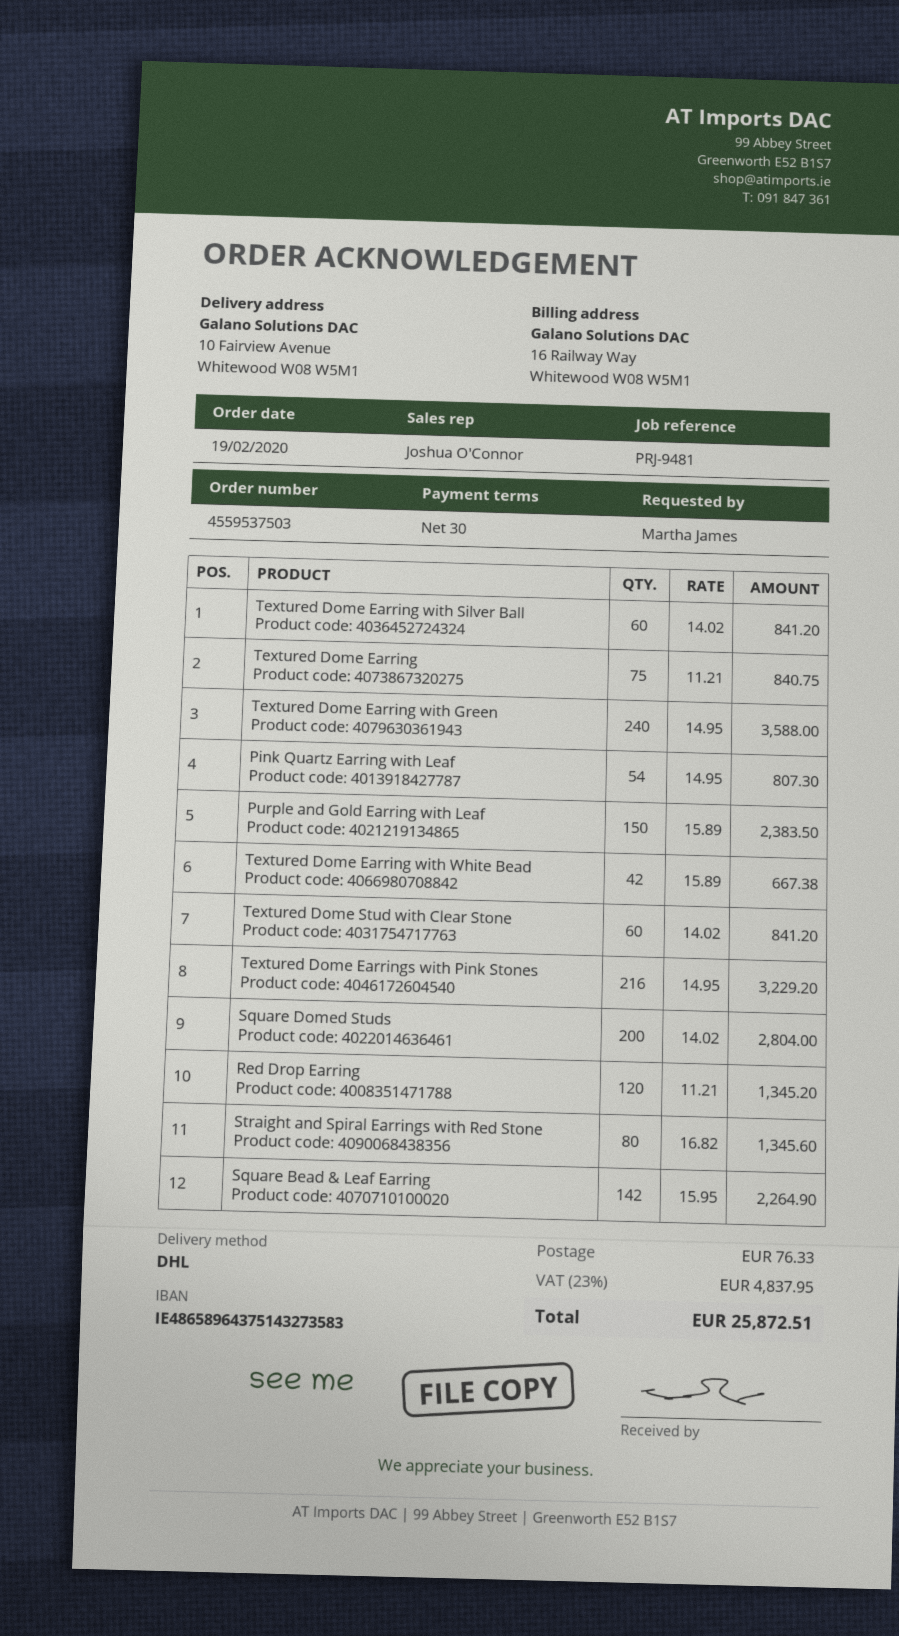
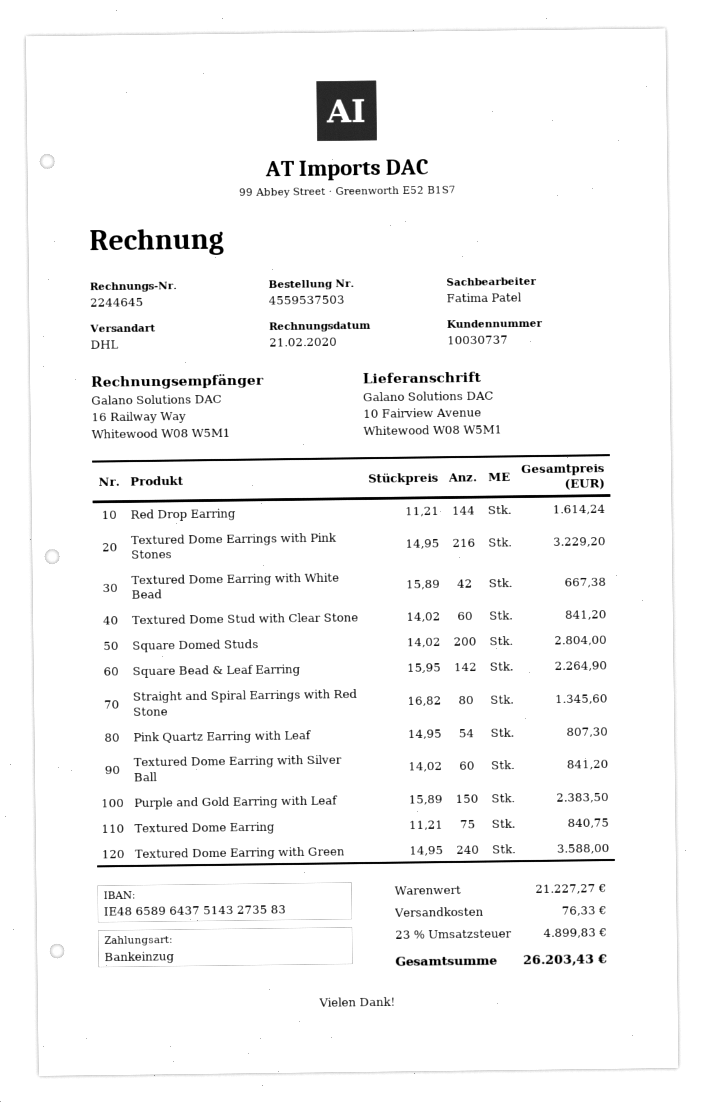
sales rep: Joshua O'Connor -> Fatima Patel
Red Drop Earring: 120 x 11.21 = 1345.20 -> 144 x 11.21 = 1614.24
tax: 23% = 4837.95 -> 23% = 4899.83
total: 25872.51 -> 26203.43

